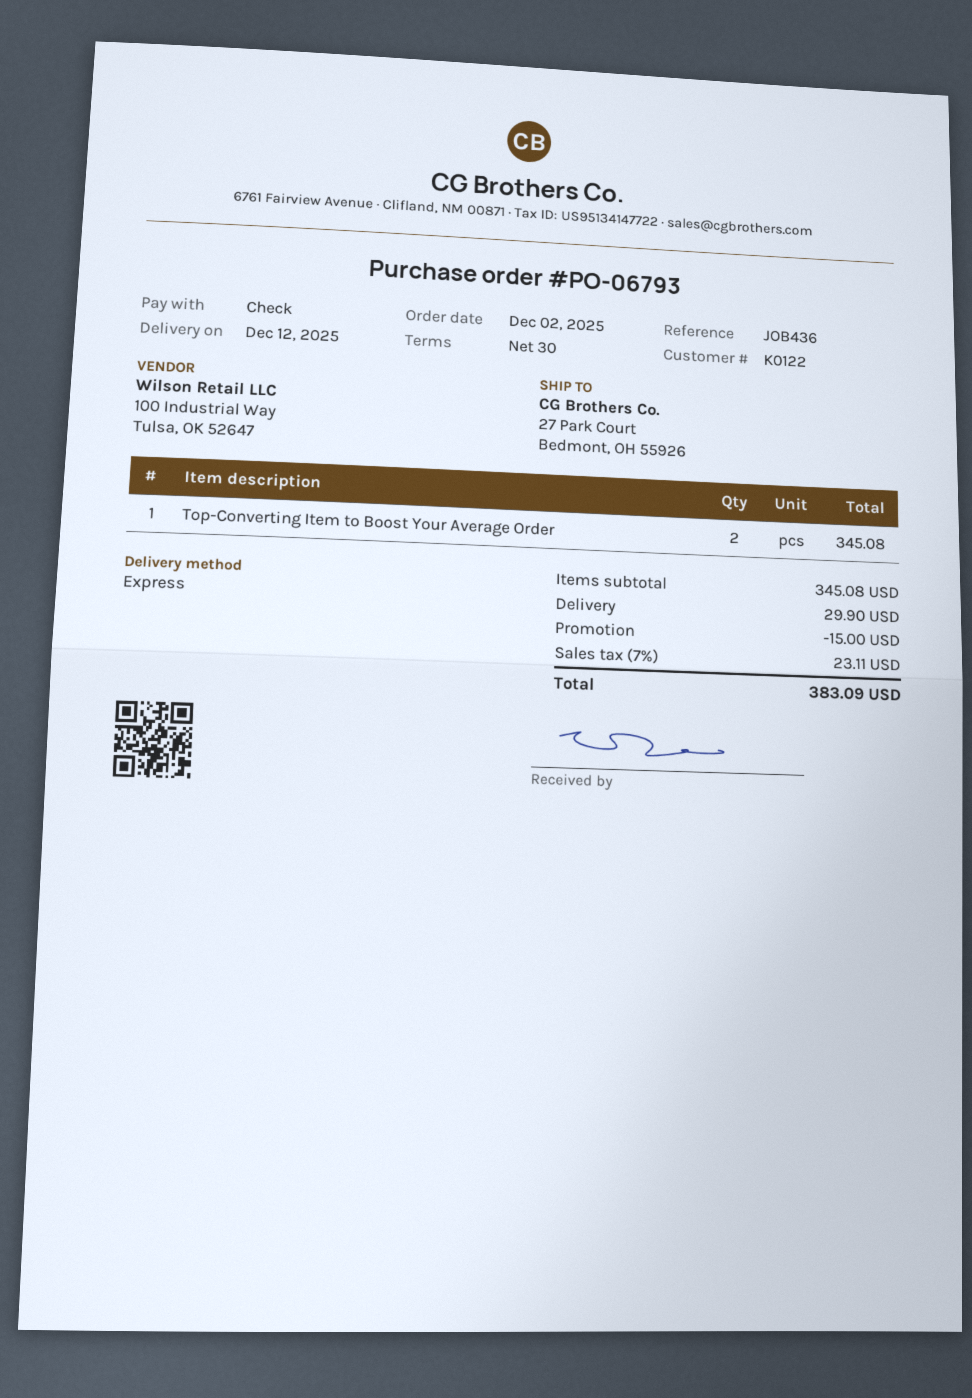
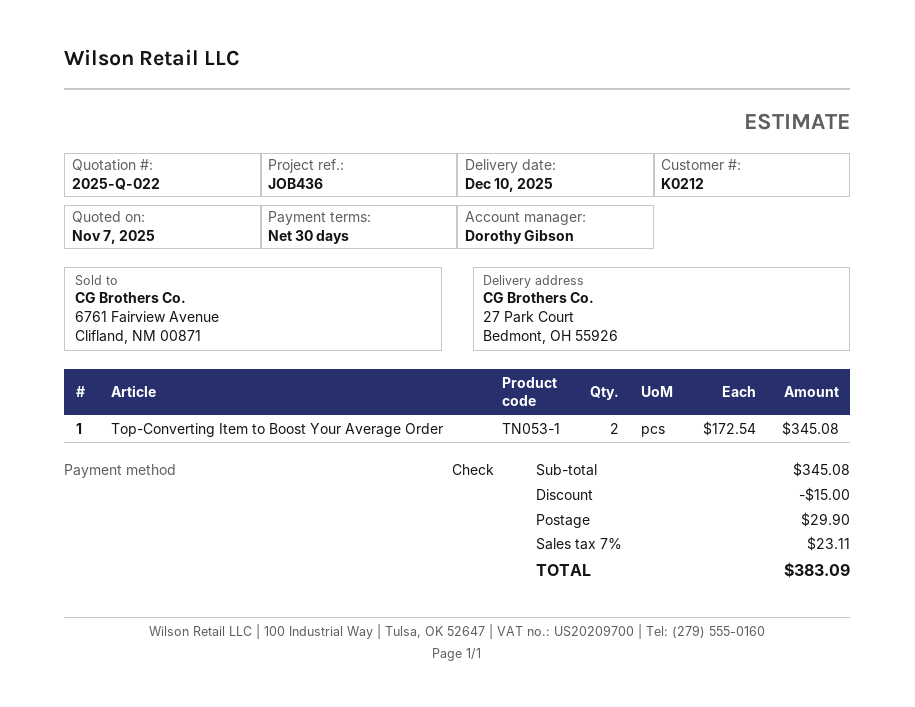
delivery date: 2025-12-12 -> 2025-12-10
customer number: K0122 -> K0212

